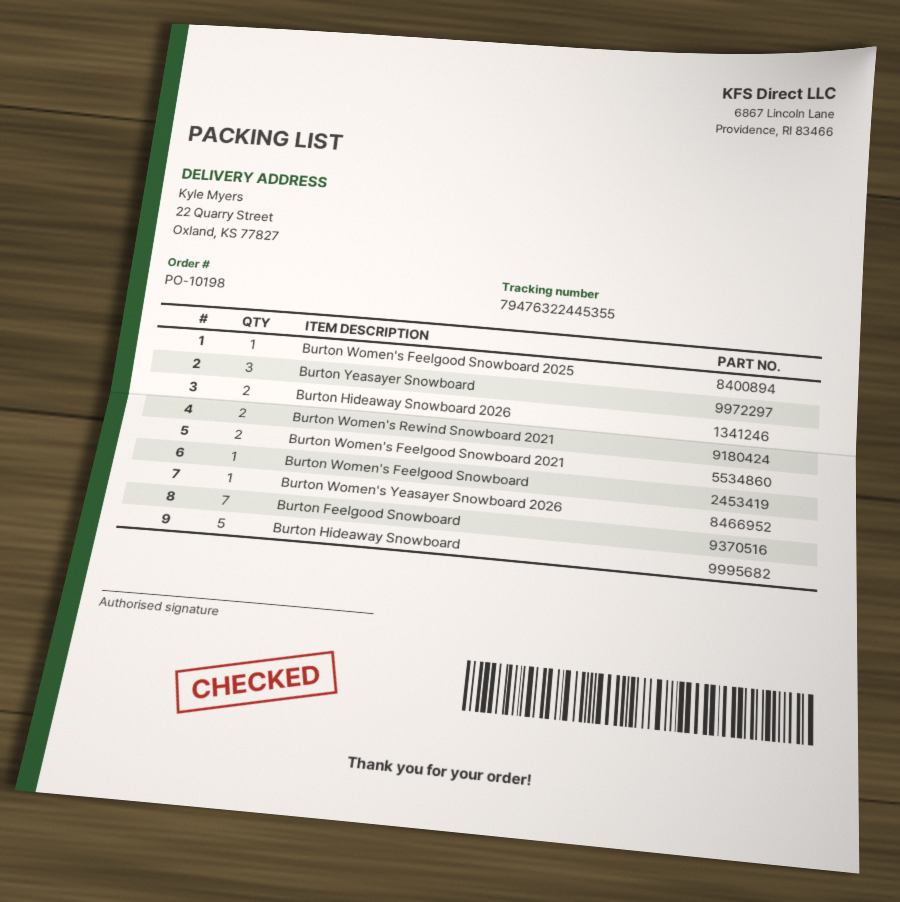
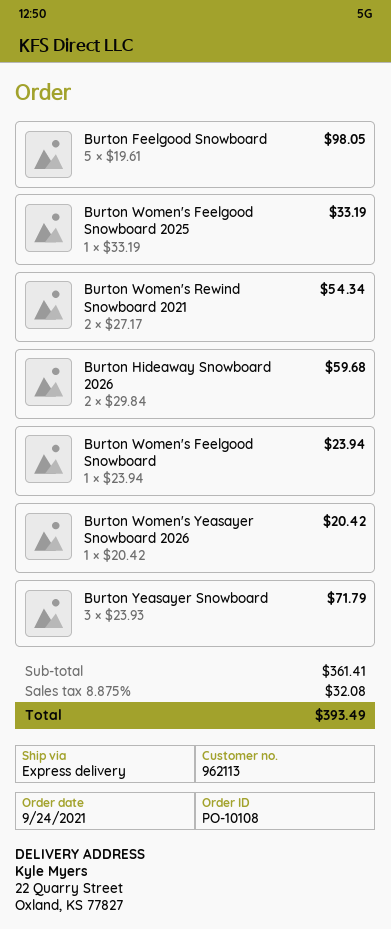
order number: PO-10198 -> PO-10108
Burton Women's Feelgood Snowboard 2021: 2 -> none
Burton Feelgood Snowboard: 7 -> 5
Burton Hideaway Snowboard: 5 -> none

